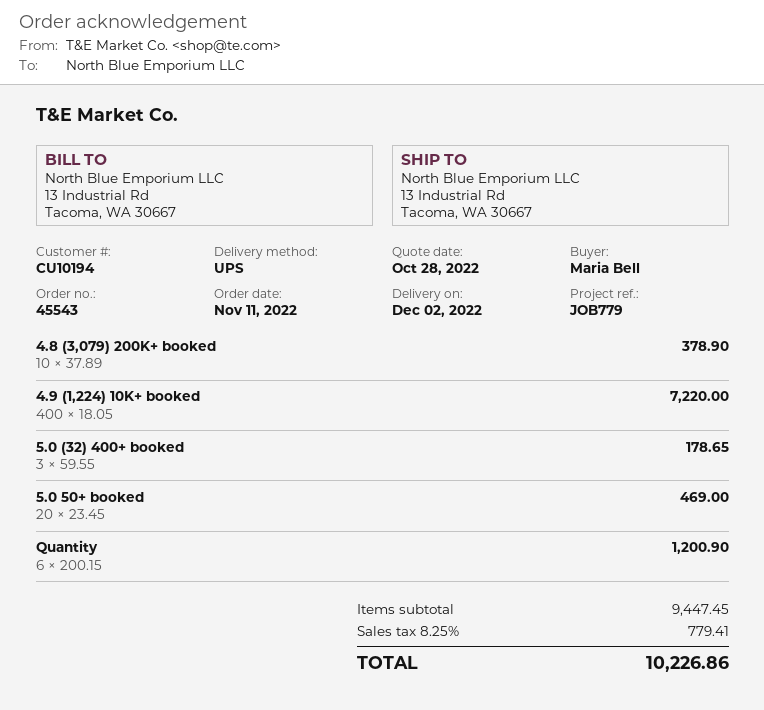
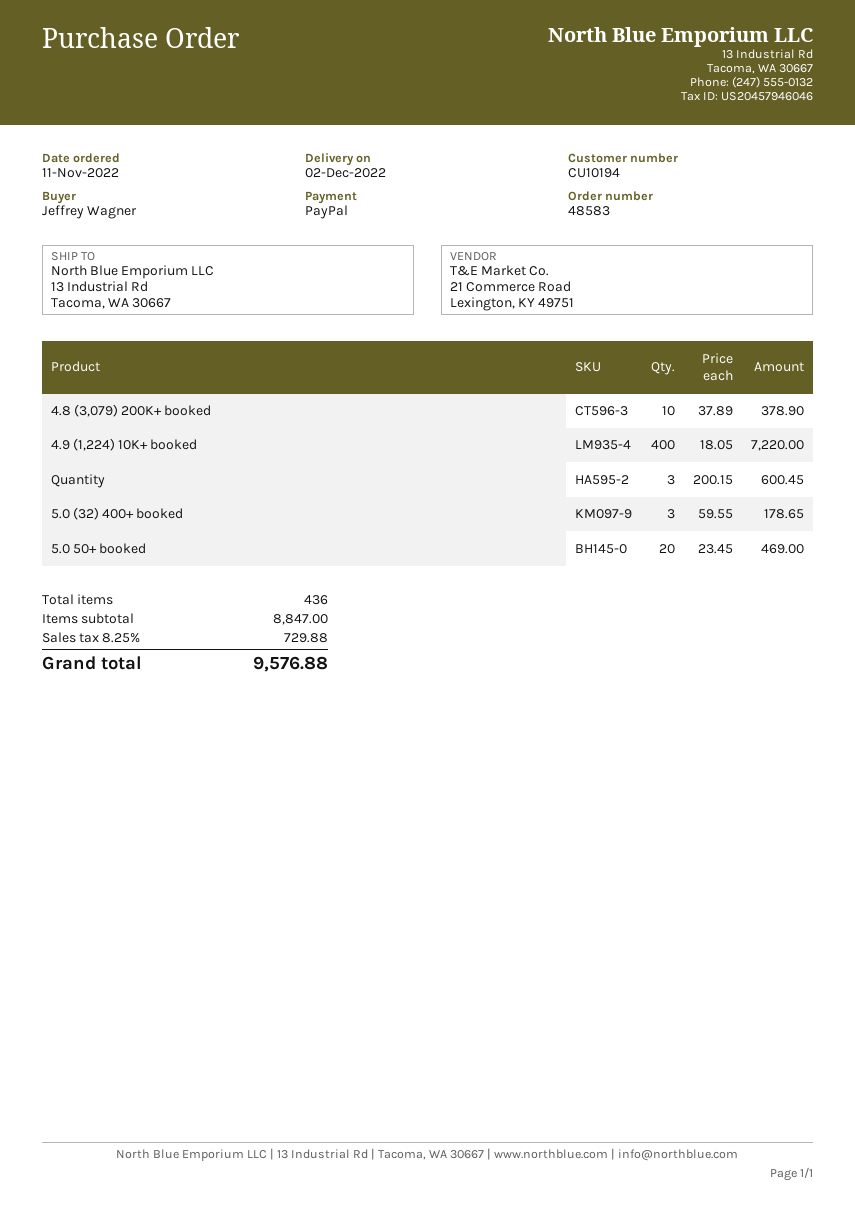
order number: 45543 -> 48583
ordered by: Maria Bell -> Jeffrey Wagner
Quantity: 6 x 200.15 = 1200.90 -> 3 x 200.15 = 600.45
subtotal: 9447.45 -> 8847.00
tax: 8.25% = 779.41 -> 8.25% = 729.88
total: 10226.86 -> 9576.88

